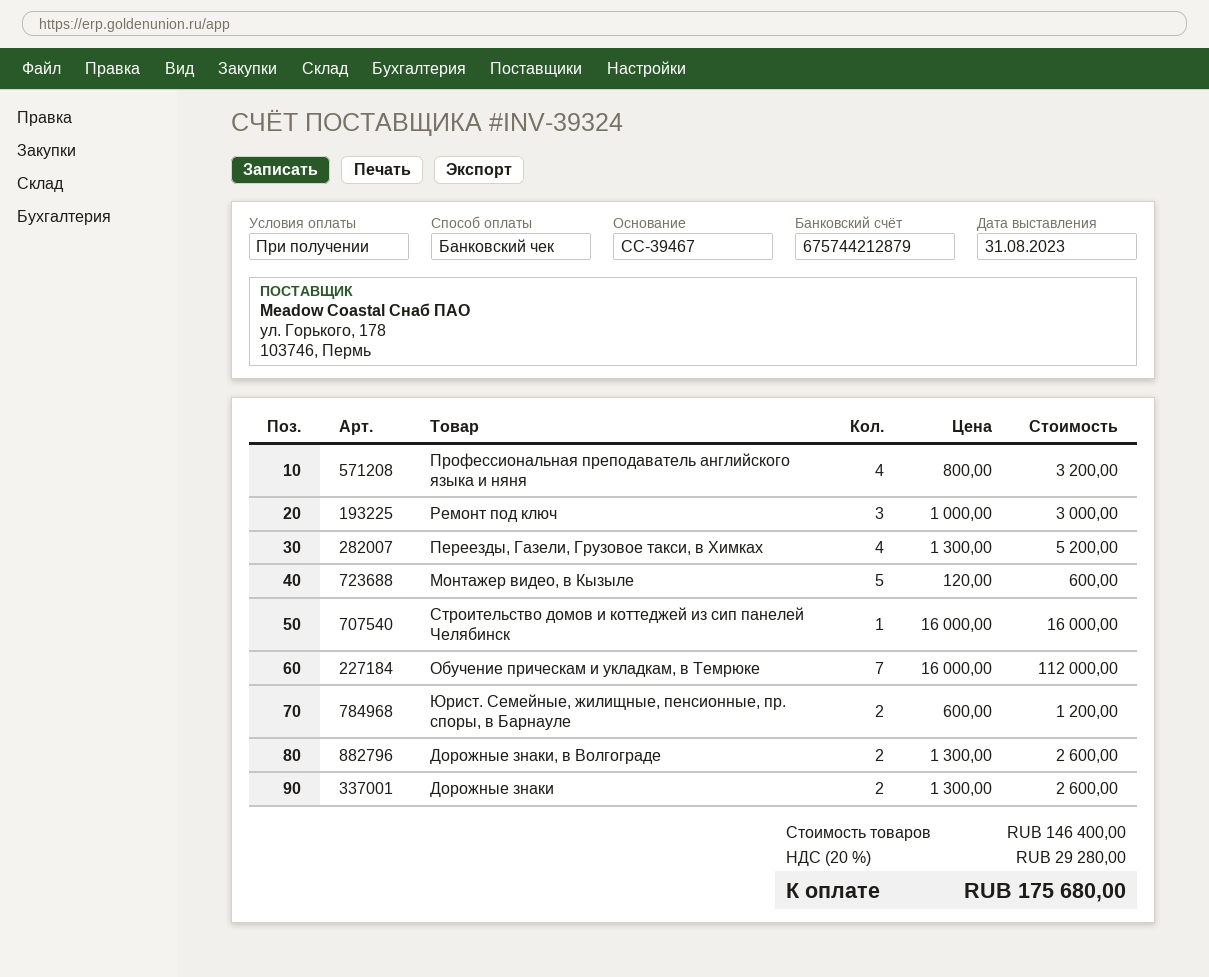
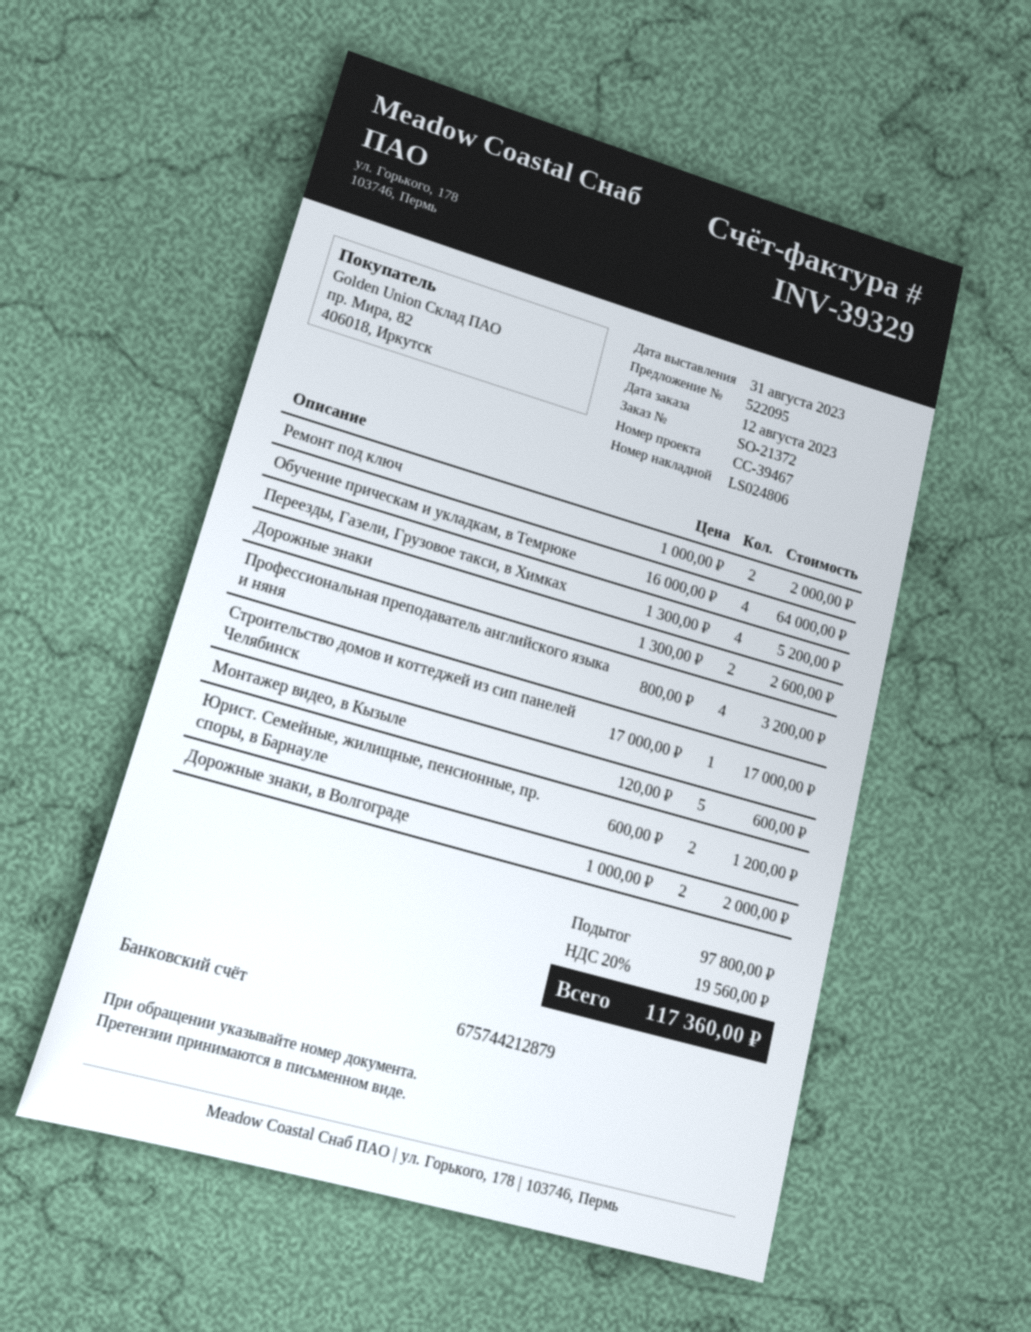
invoice number: INV-39324 -> INV-39329
Ремонт под ключ: 3 x 1000.00 = 3000.00 -> 2 x 1000.00 = 2000.00
Строительство домов и коттеджей из сип панелей Челябинск: 1 x 16000.00 = 16000.00 -> 1 x 17000.00 = 17000.00
Обучение прическам и укладкам, в Темрюке: 7 x 16000.00 = 112000.00 -> 4 x 16000.00 = 64000.00
Дорожные знаки, в Волгограде: 2 x 1300.00 = 2600.00 -> 2 x 1000.00 = 2000.00
subtotal: 146400.00 -> 97800.00
tax: 20% = 29280.00 -> 20% = 19560.00
total: 175680.00 -> 117360.00

